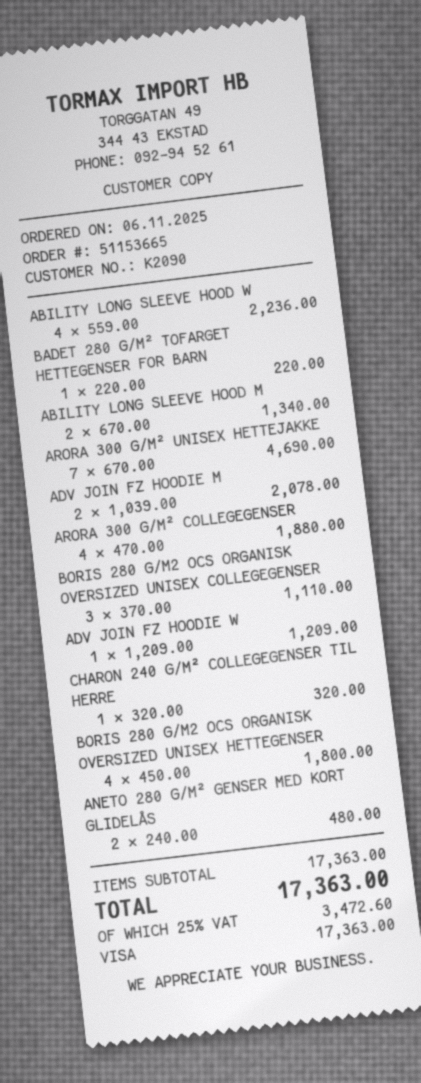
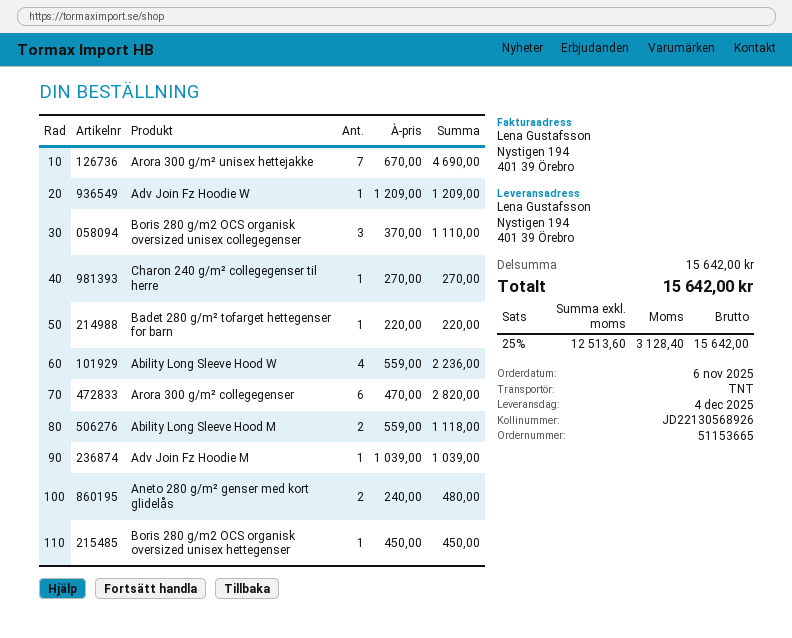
ABILITY LONG SLEEVE HOOD M: 2 x 670.00 = 1340.00 -> 2 x 559.00 = 1118.00
ADV JOIN FZ HOODIE M: 2 x 1039.00 = 2078.00 -> 1 x 1039.00 = 1039.00
ARORA 300 G/M² COLLEGEGENSER: 4 x 470.00 = 1880.00 -> 6 x 470.00 = 2820.00
CHARON 240 G/M² COLLEGEGENSER TIL HERRE: 1 x 320.00 = 320.00 -> 1 x 270.00 = 270.00
BORIS 280 G/M2 OCS ORGANISK OVERSIZED UNISEX HETTEGENSER: 4 x 450.00 = 1800.00 -> 1 x 450.00 = 450.00
subtotal: 17363.00 -> 15642.00
tax: 25% = 3472.60 -> 25% = 3128.40
total: 17363.00 -> 15642.00

